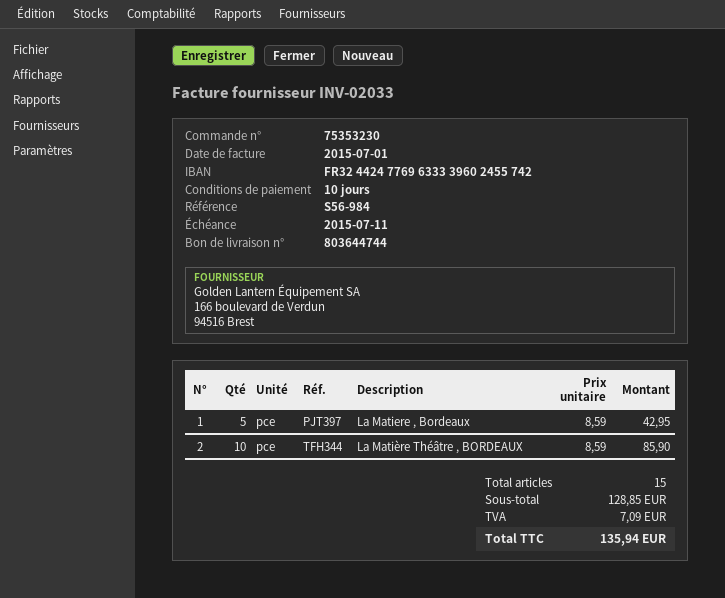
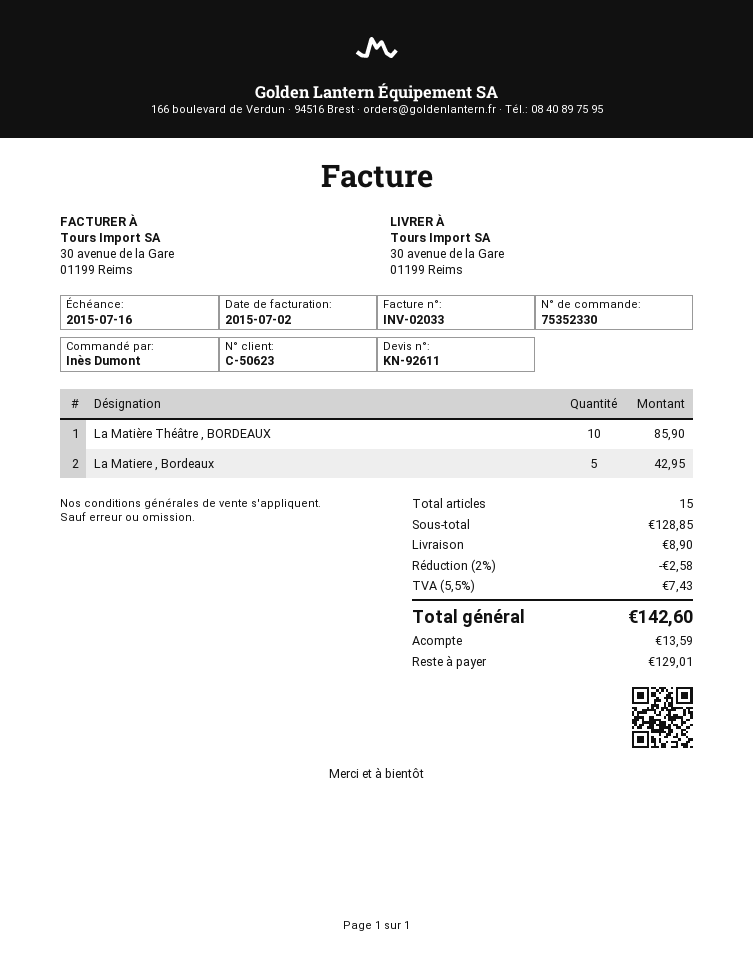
order number: 75353230 -> 75352330
invoice date: 2015-07-01 -> 2015-07-02
due date: 2015-07-11 -> 2015-07-16
discount: none -> 2% = 2.58
shipping: none -> 8.90
tax: 7.09 -> 7.43
total: 135.94 -> 142.60

